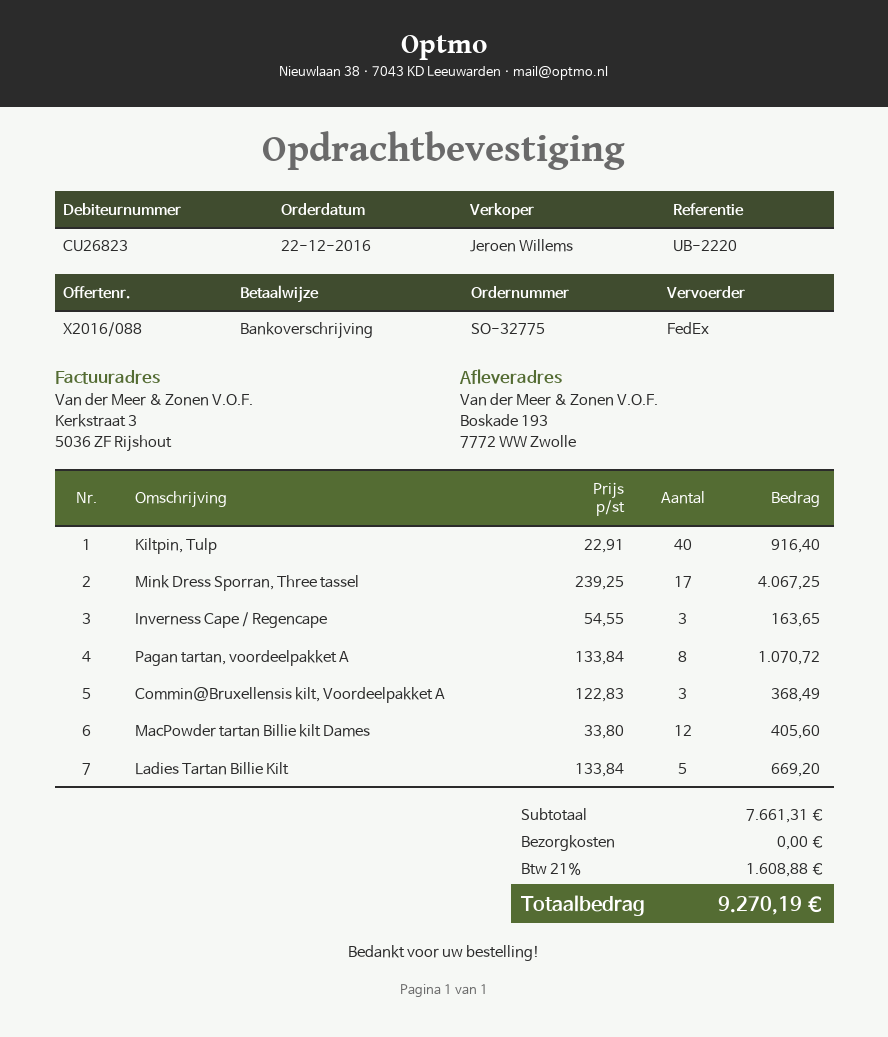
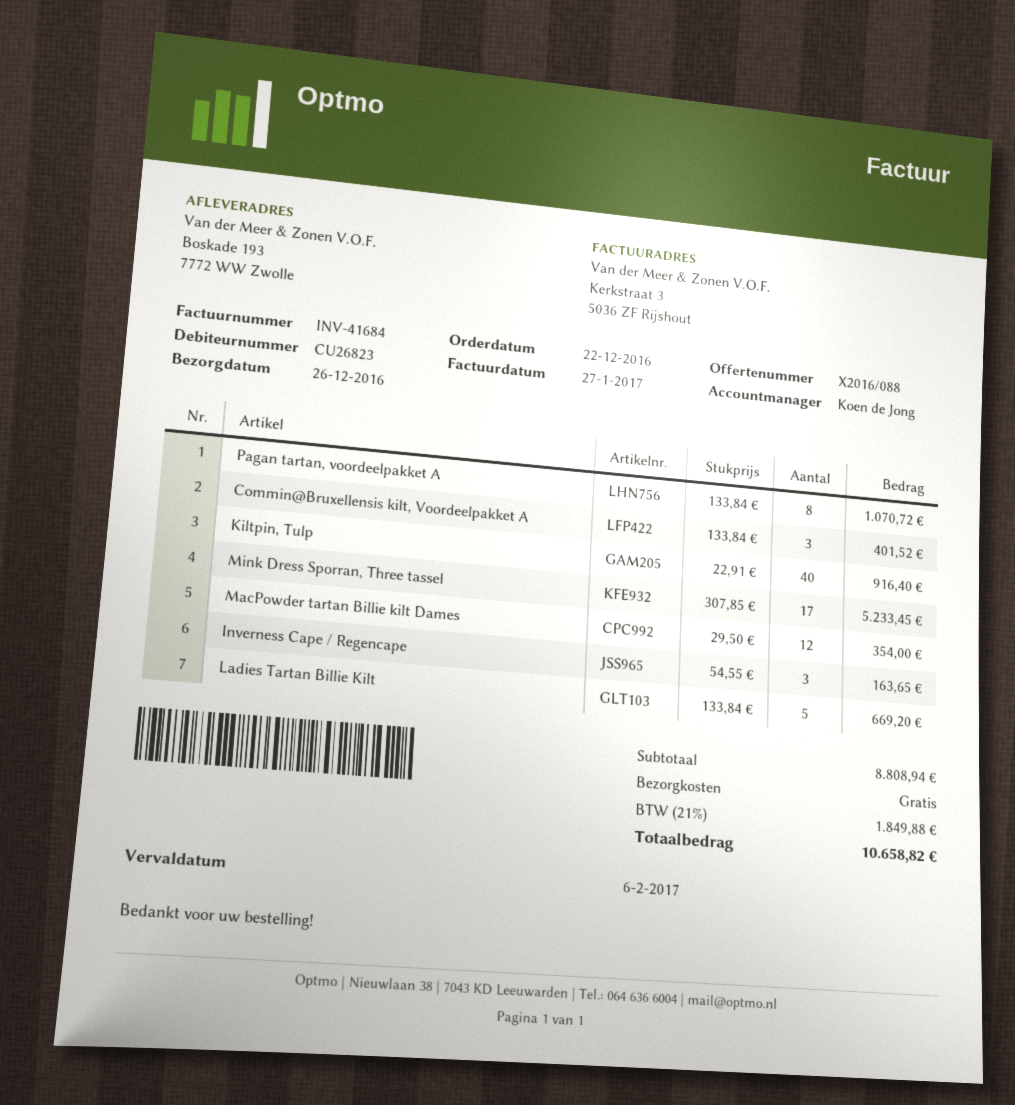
sales rep: Jeroen Willems -> Koen de Jong
Mink Dress Sporran, Three tassel: 17 x 239.25 = 4067.25 -> 17 x 307.85 = 5233.45
Commin@Bruxellensis kilt, Voordeelpakket A: 3 x 122.83 = 368.49 -> 3 x 133.84 = 401.52
MacPowder tartan Billie kilt Dames: 12 x 33.80 = 405.60 -> 12 x 29.50 = 354.00
subtotal: 7661.31 -> 8808.94
tax: 21% = 1608.88 -> 21% = 1849.88
total: 9270.19 -> 10658.82

